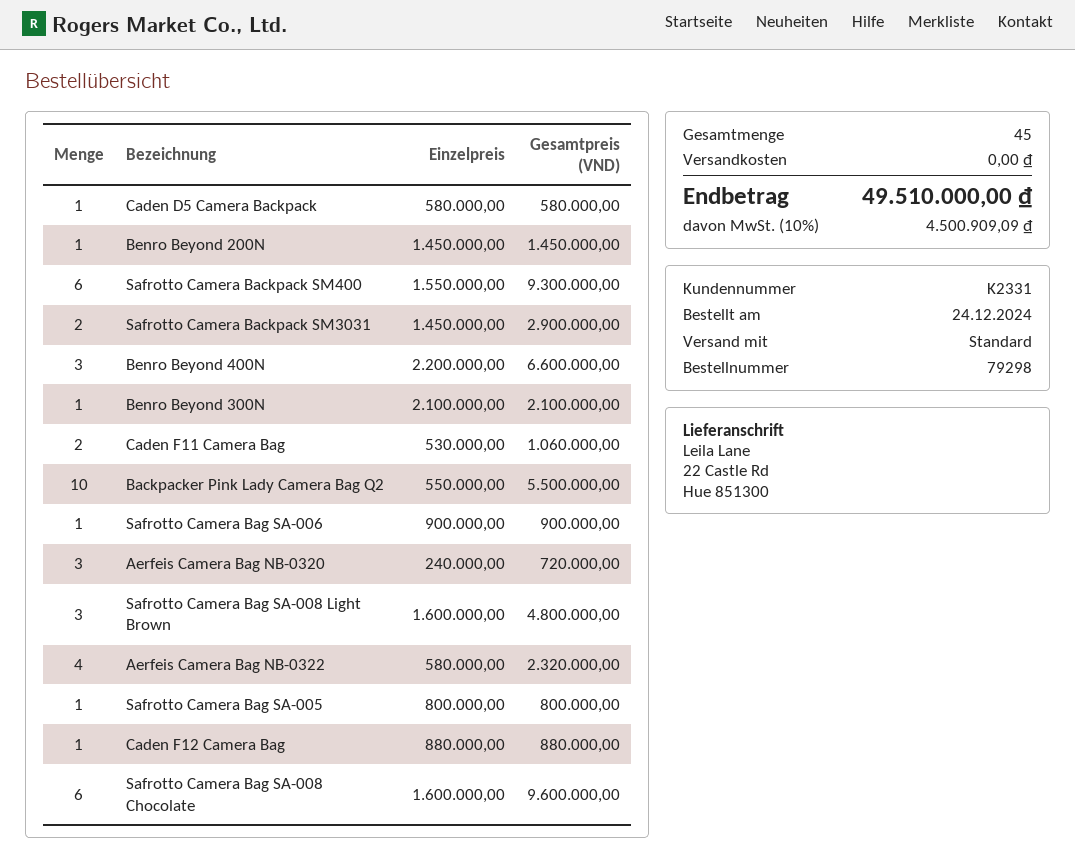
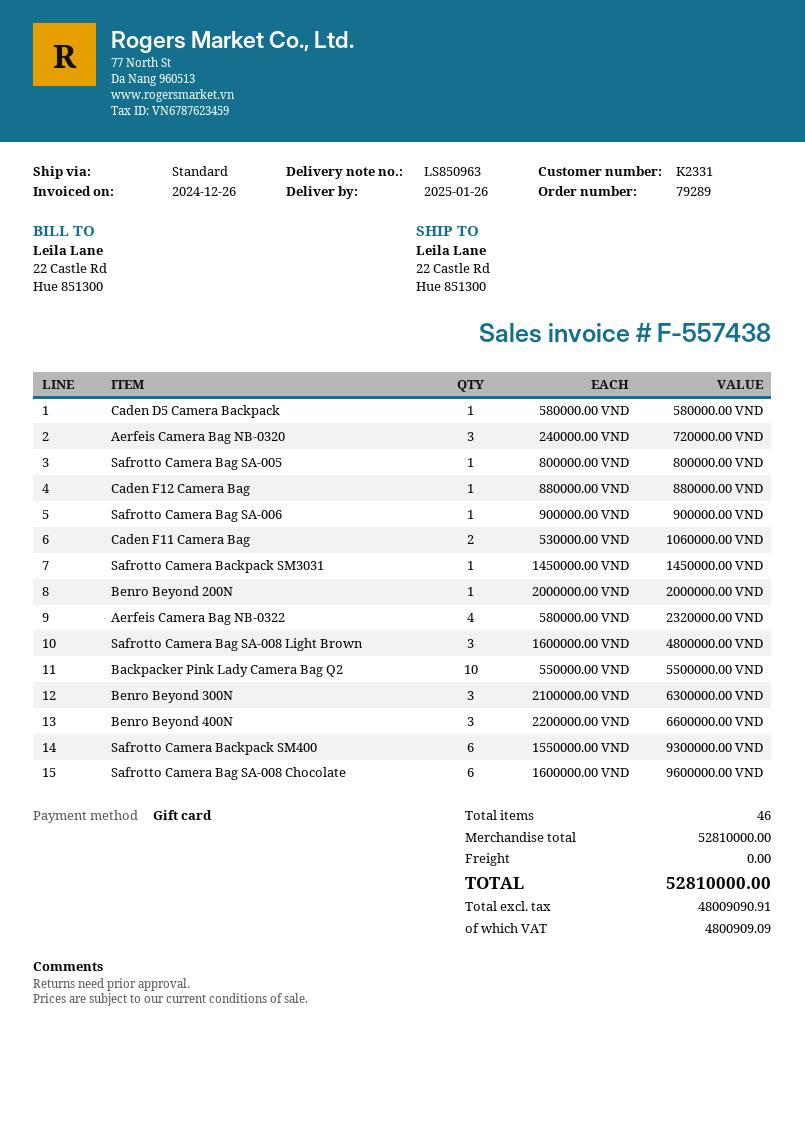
order number: 79298 -> 79289
Benro Beyond 200N: 1 x 1450000.00 = 1450000.00 -> 1 x 2000000.00 = 2000000.00
Safrotto Camera Backpack SM3031: 2 x 1450000.00 = 2900000.00 -> 1 x 1450000.00 = 1450000.00
Benro Beyond 300N: 1 x 2100000.00 = 2100000.00 -> 3 x 2100000.00 = 6300000.00
total quantity: 45 -> 46
tax: 4500909.09 -> 4800909.09
total: 49510000.00 -> 52810000.00

